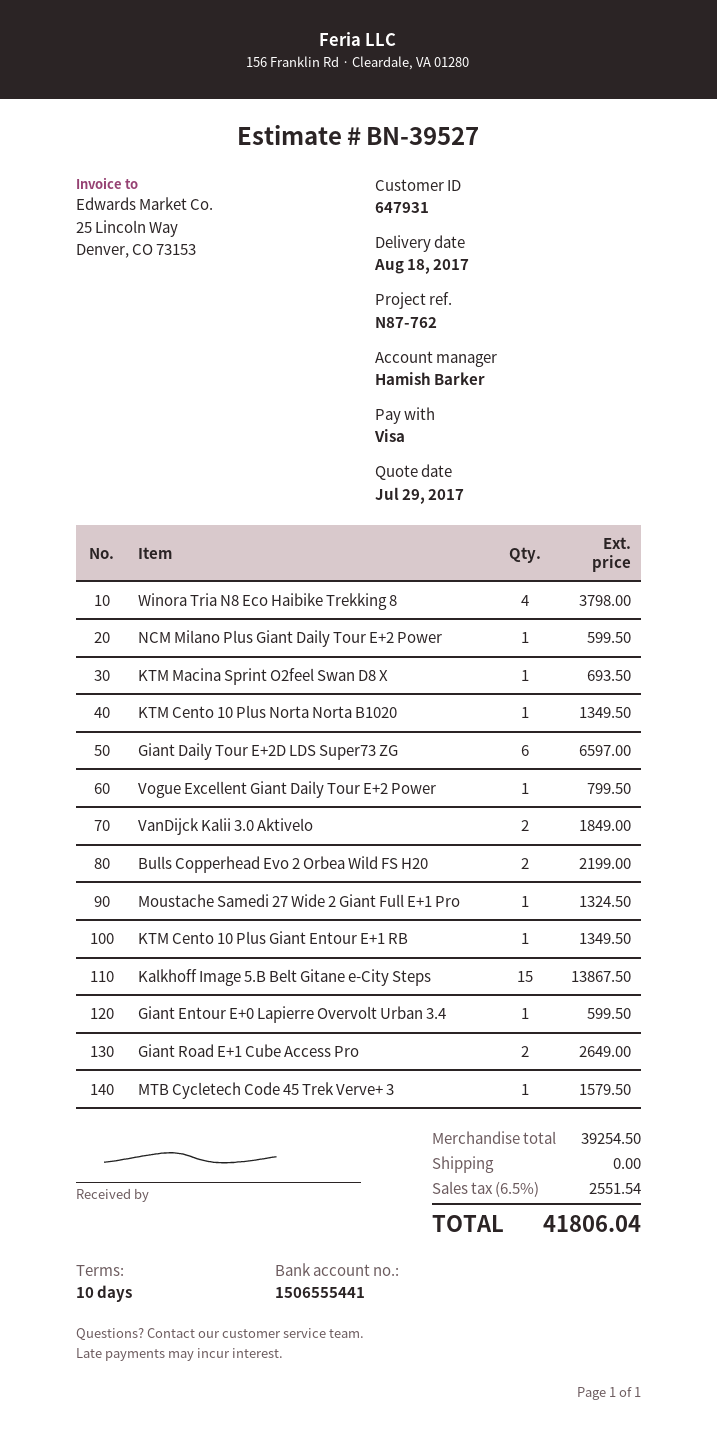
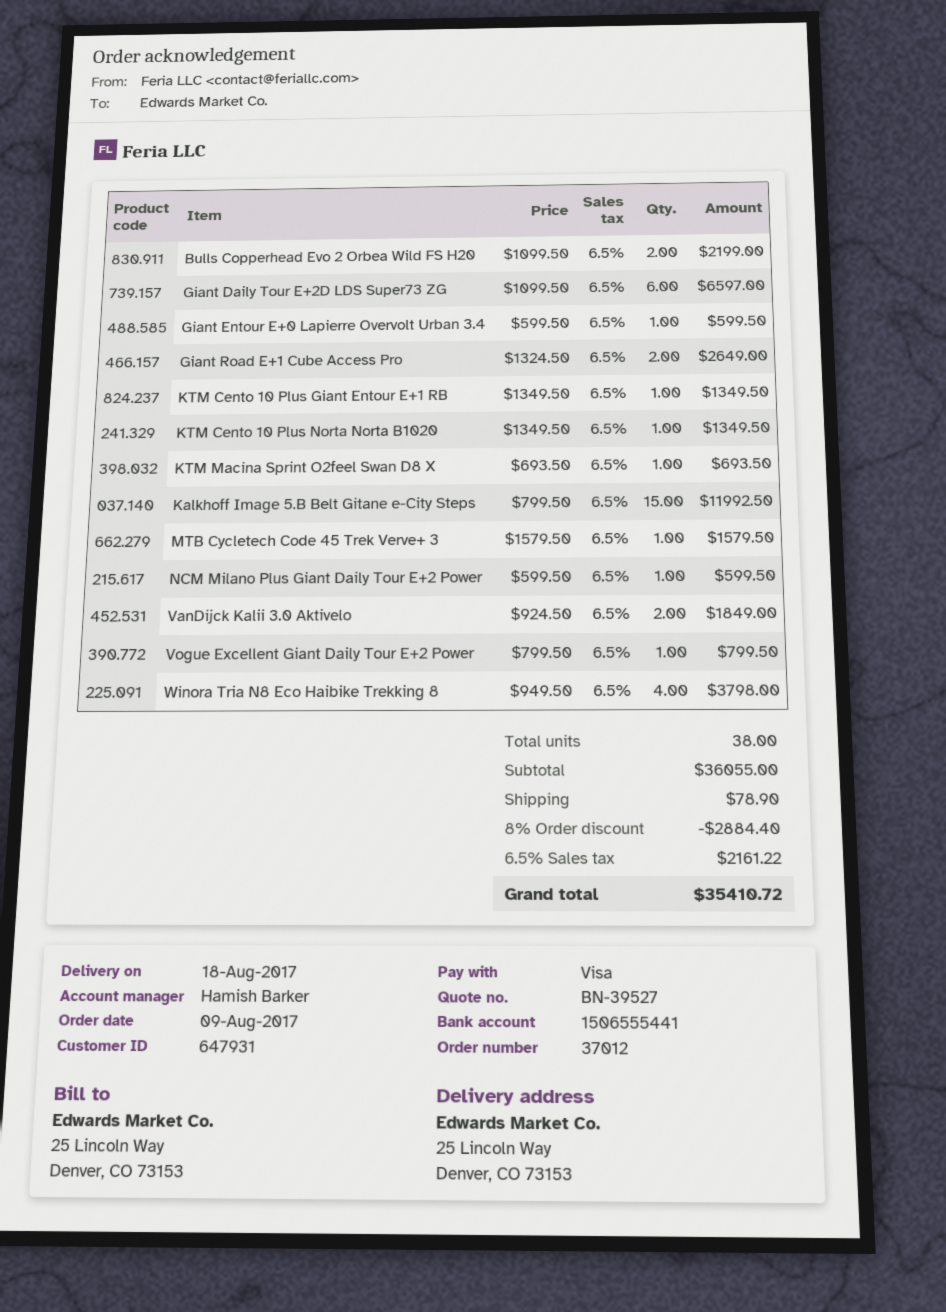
Moustache Samedi 27 Wide 2 Giant Full E+1 Pro: 1 for 1324.50 -> none
Kalkhoff Image 5.B Belt Gitane e-City Steps: 15 for 13867.50 -> 15 for 11992.50
subtotal: 39254.50 -> 36055.00
discount: none -> 8% = 2884.40
shipping: 0.00 -> 78.90
tax: 6.5% = 2551.54 -> 6.5% = 2161.22
total: 41806.04 -> 35410.72

